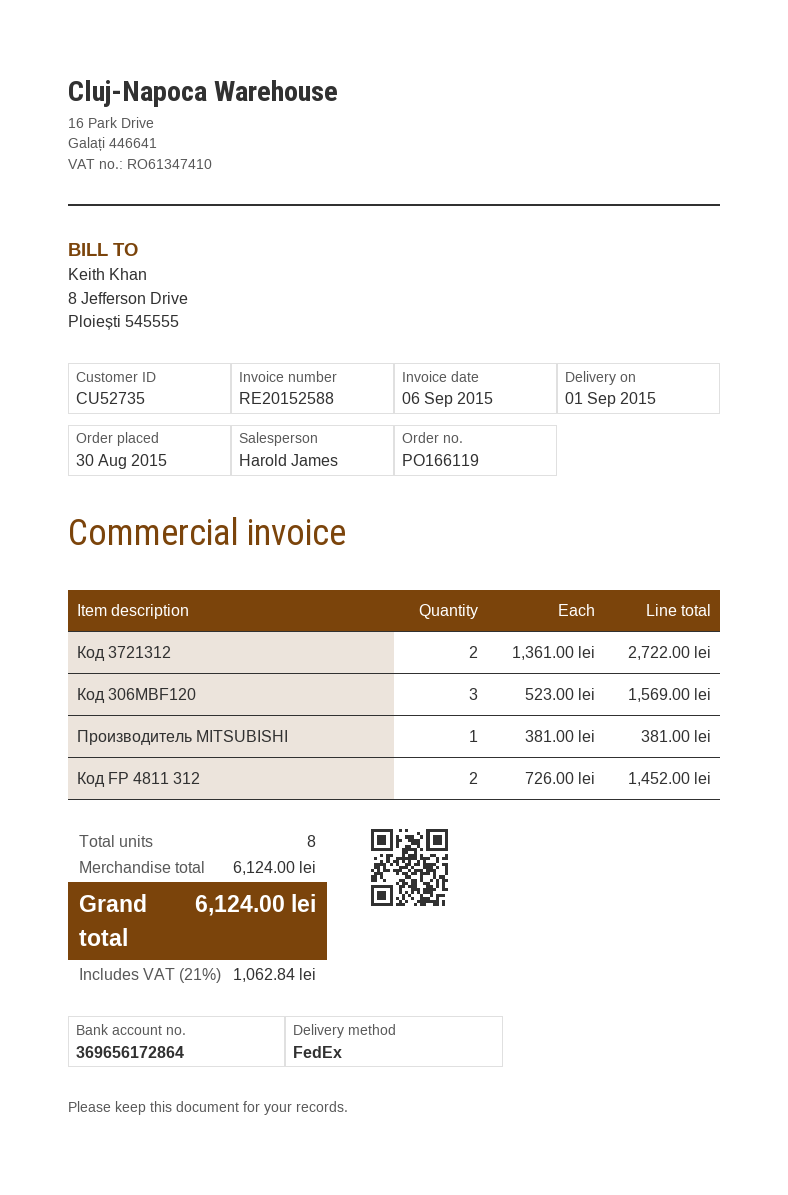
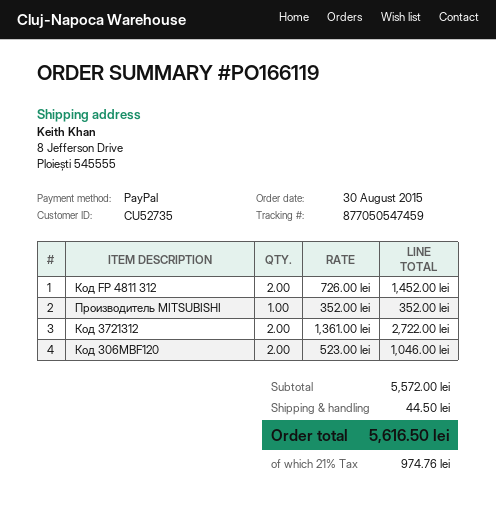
Код 306MBF120: 3 x 523.00 = 1569.00 -> 2 x 523.00 = 1046.00
Производитель MITSUBISHI: 1 x 381.00 = 381.00 -> 1 x 352.00 = 352.00
subtotal: 6124.00 -> 5572.00
shipping: none -> 44.50
tax: 21% = 1062.84 -> 21% = 974.76
total: 6124.00 -> 5616.50

